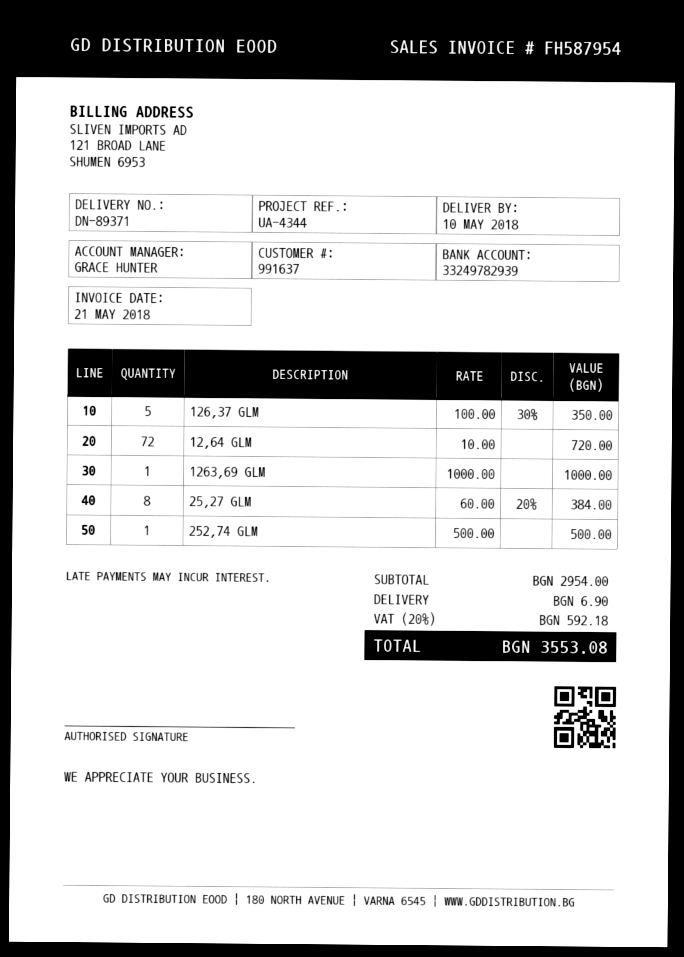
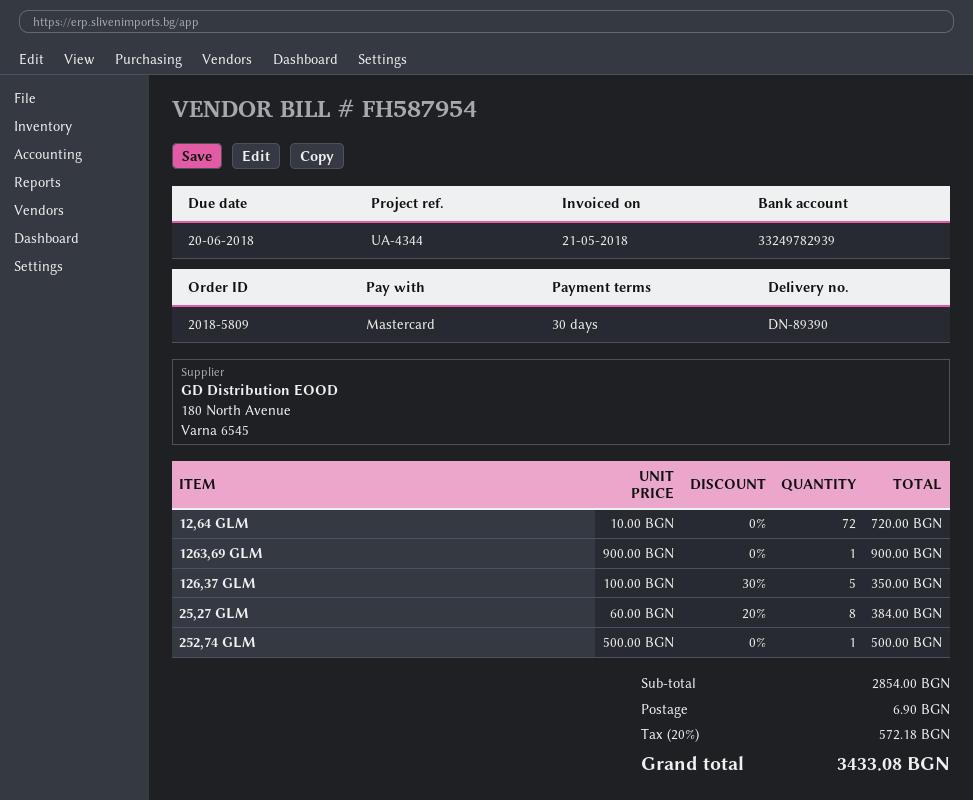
delivery note number: DN-89371 -> DN-89390
1263,69 GLM: 1 x 1000.00 = 1000.00 -> 1 x 900.00 = 900.00
subtotal: 2954.00 -> 2854.00
tax: 20% = 592.18 -> 20% = 572.18
total: 3553.08 -> 3433.08

